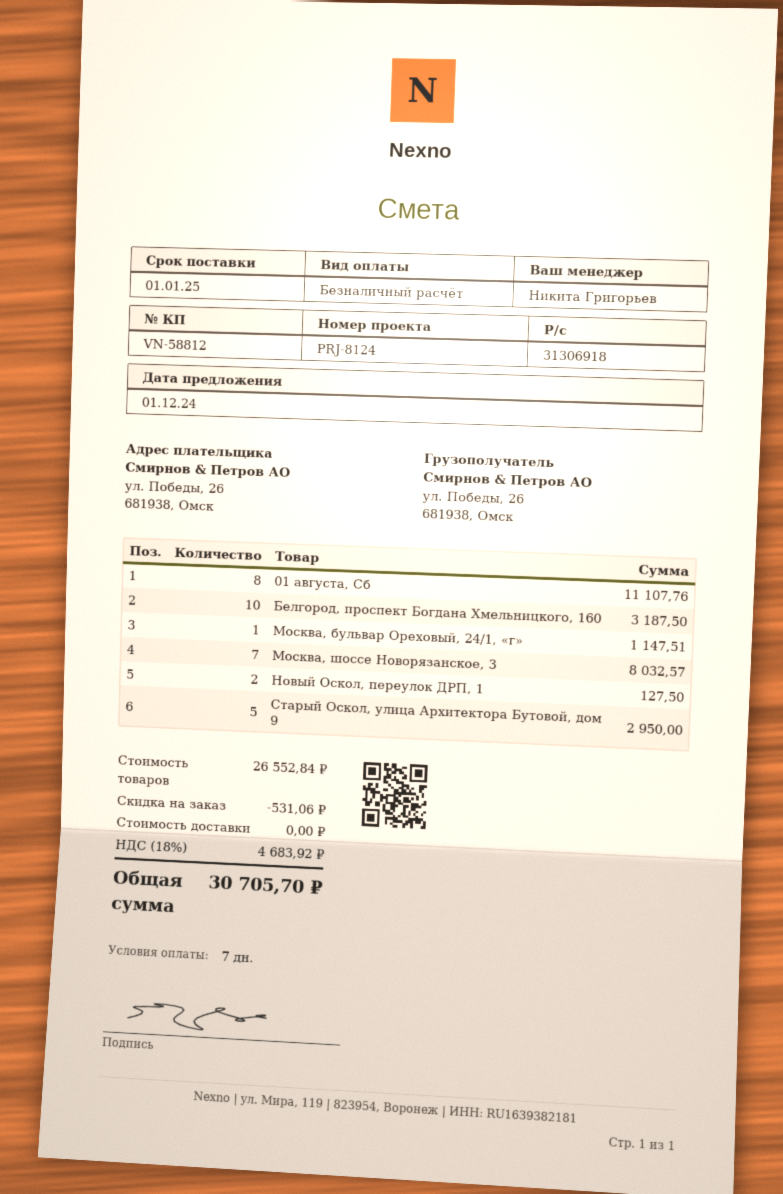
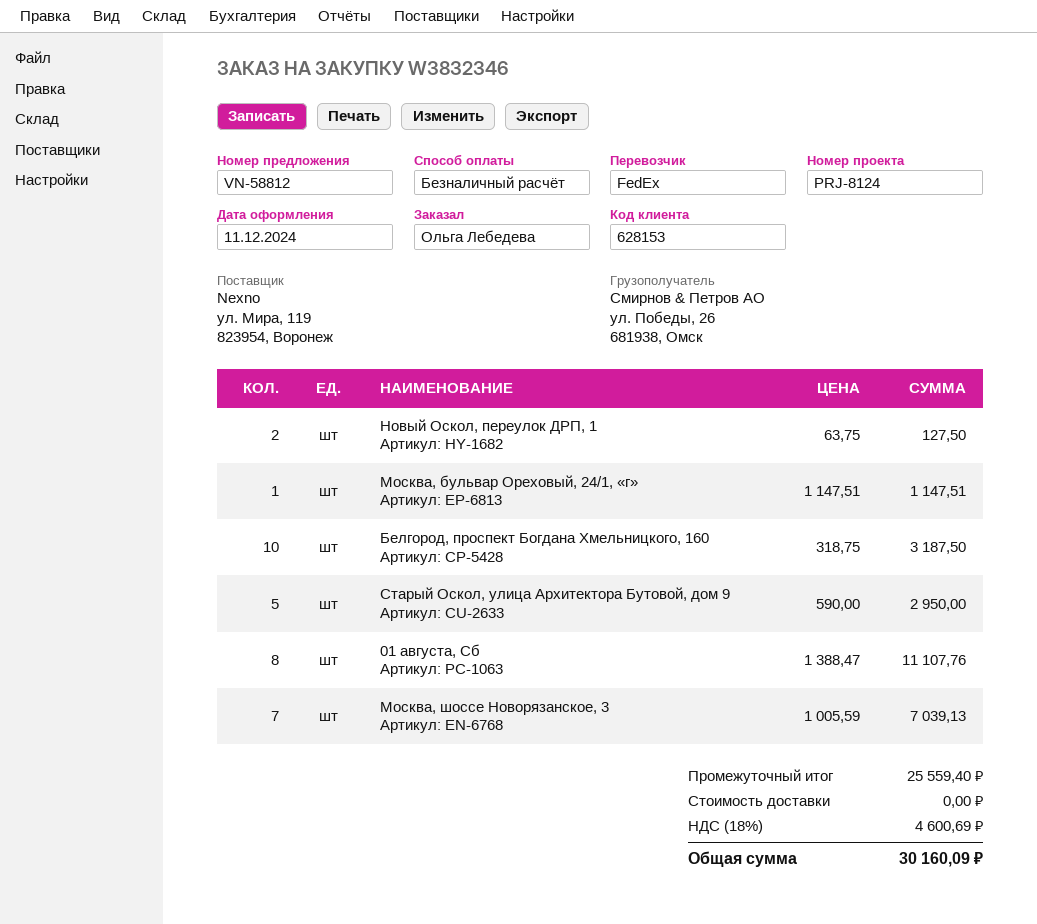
Москва, шоссе Новорязанское, 3: 7 for 8032.57 -> 7 for 7039.13
subtotal: 26552.84 -> 25559.40
discount: 531.06 -> none
tax: 18% = 4683.92 -> 18% = 4600.69
total: 30705.70 -> 30160.09

